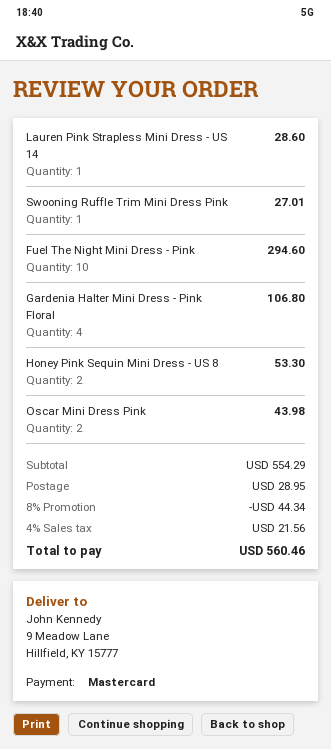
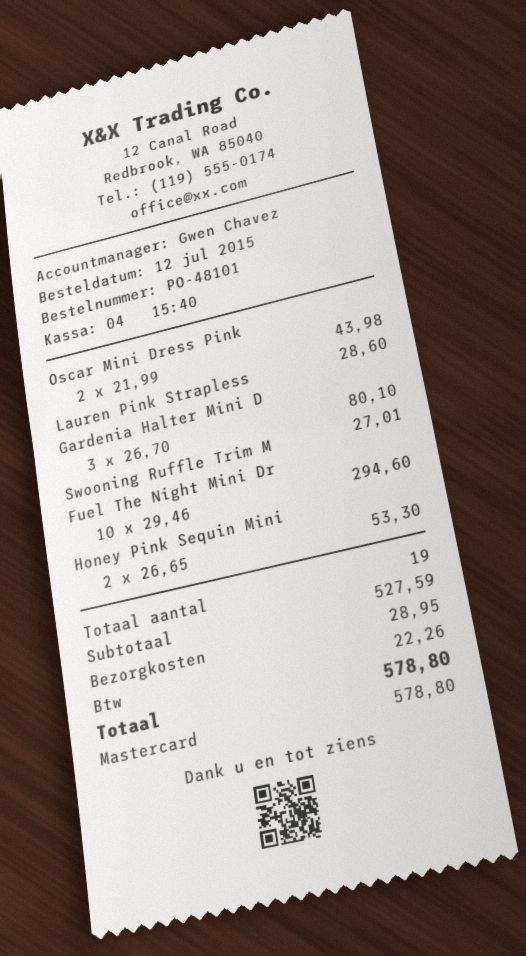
Gardenia Halter Mini Dress - Pink Floral: 4 for 106.80 -> 3 for 80.10
subtotal: 554.29 -> 527.59
discount: 8% = 44.34 -> none
tax: 21.56 -> 22.26
total: 560.46 -> 578.80

